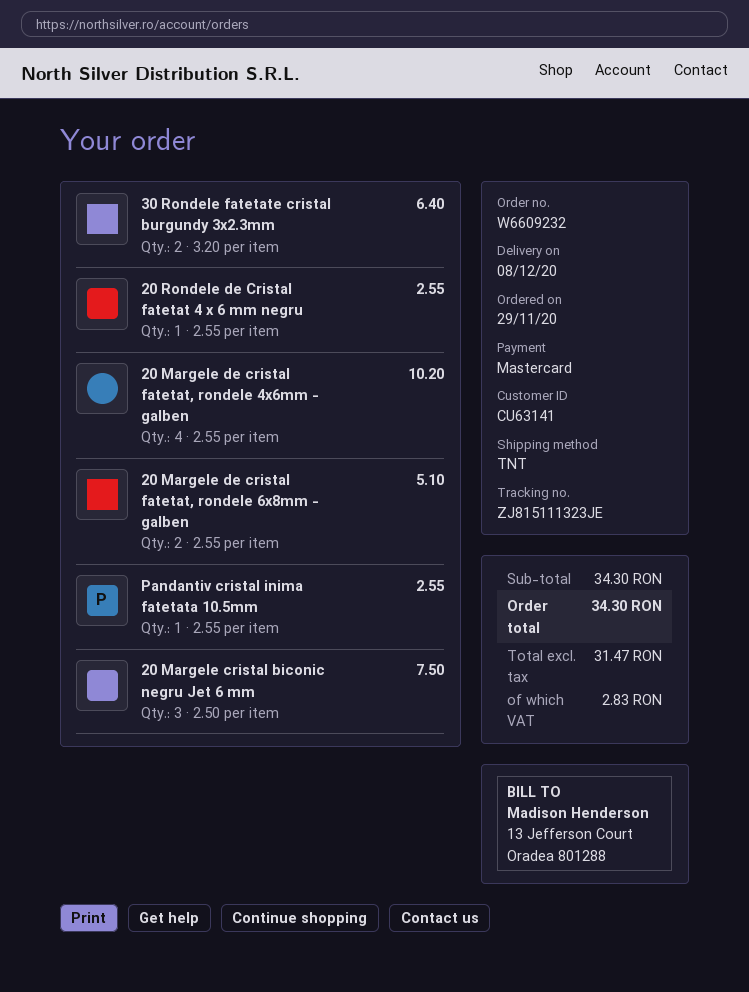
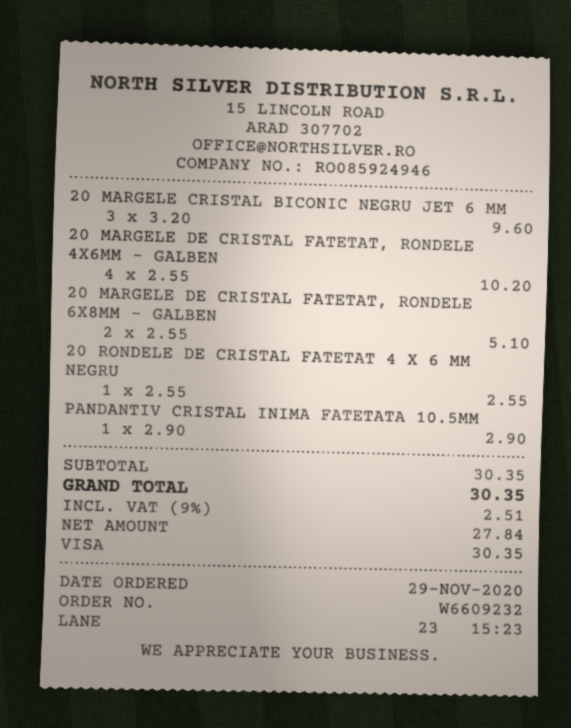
payment method: Mastercard -> Visa
30 Rondele fatetate cristal burgundy 3x2.3mm: 2 x 3.20 = 6.40 -> none
Pandantiv cristal inima fatetata 10.5mm: 1 x 2.55 = 2.55 -> 1 x 2.90 = 2.90
20 Margele cristal biconic negru Jet 6 mm: 3 x 2.50 = 7.50 -> 3 x 3.20 = 9.60
subtotal: 34.30 -> 30.35
net: 31.47 -> 27.84
tax: 2.83 -> 2.51
total: 34.30 -> 30.35

